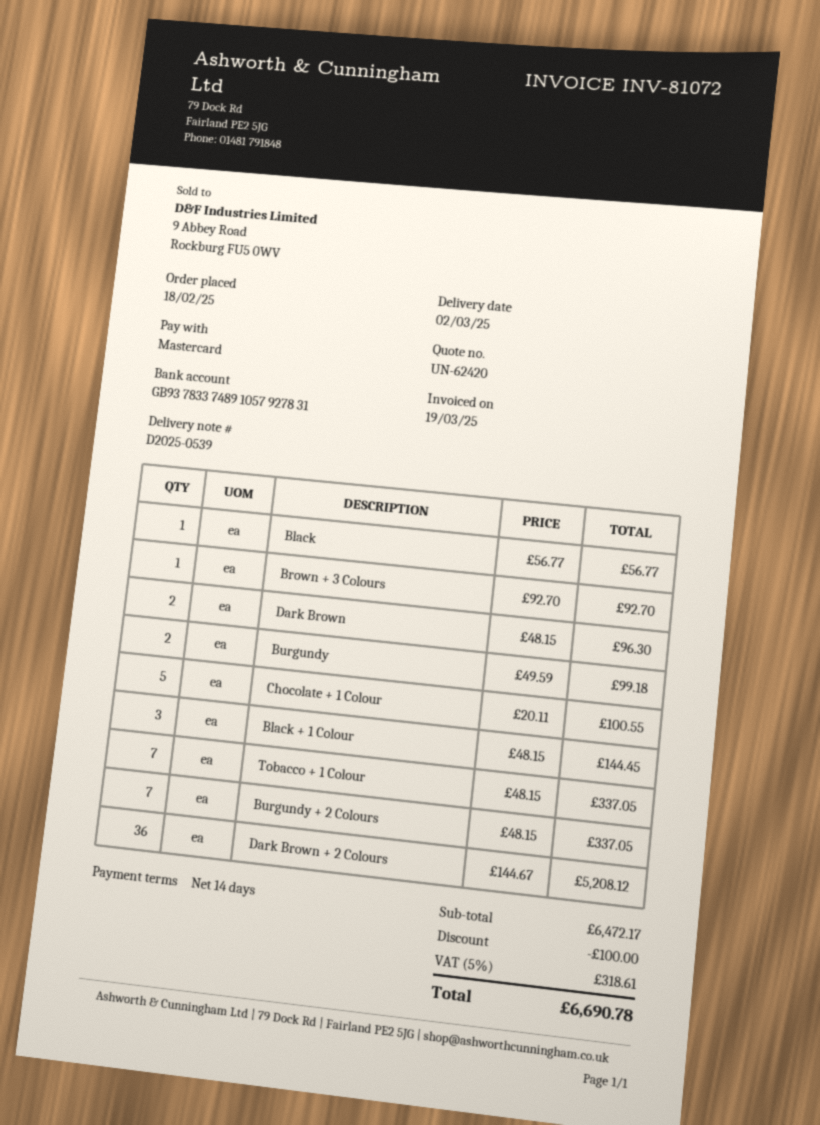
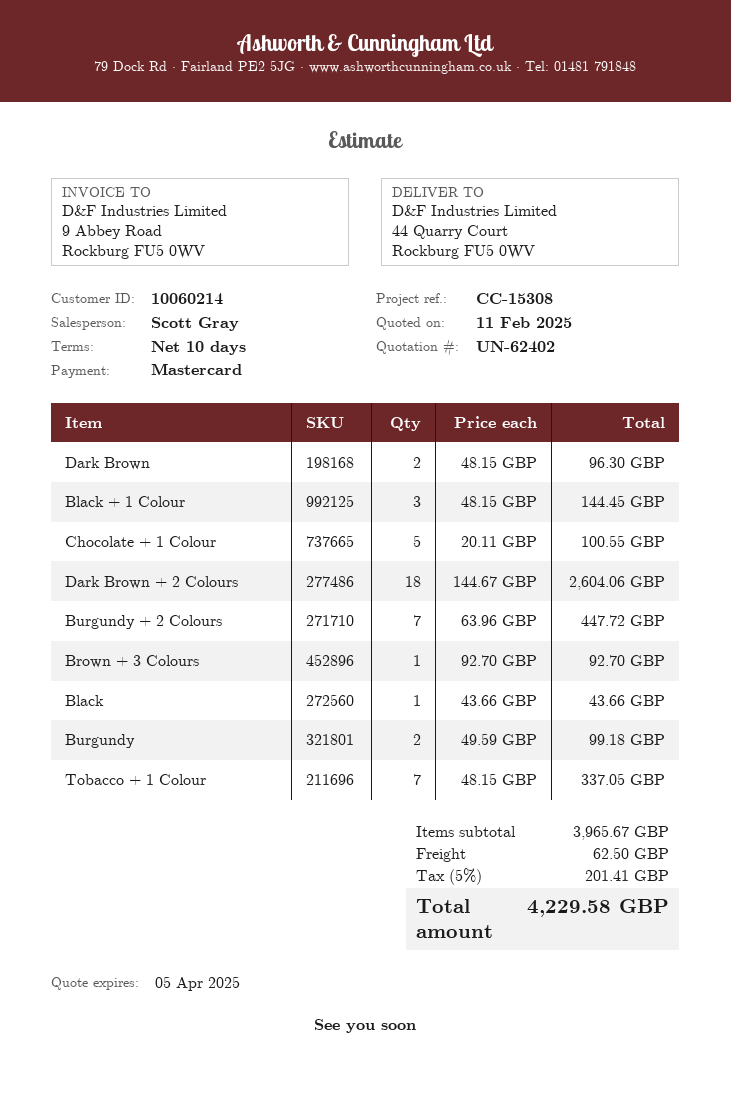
quote number: UN-62420 -> UN-62402
payment terms: 14 days -> 10 days
Black: 1 x 56.77 = 56.77 -> 1 x 43.66 = 43.66
Burgundy + 2 Colours: 7 x 48.15 = 337.05 -> 7 x 63.96 = 447.72
Dark Brown + 2 Colours: 36 x 144.67 = 5208.12 -> 18 x 144.67 = 2604.06
subtotal: 6472.17 -> 3965.67
discount: 100.00 -> none
shipping: none -> 62.50
tax: 5% = 318.61 -> 5% = 201.41
total: 6690.78 -> 4229.58

